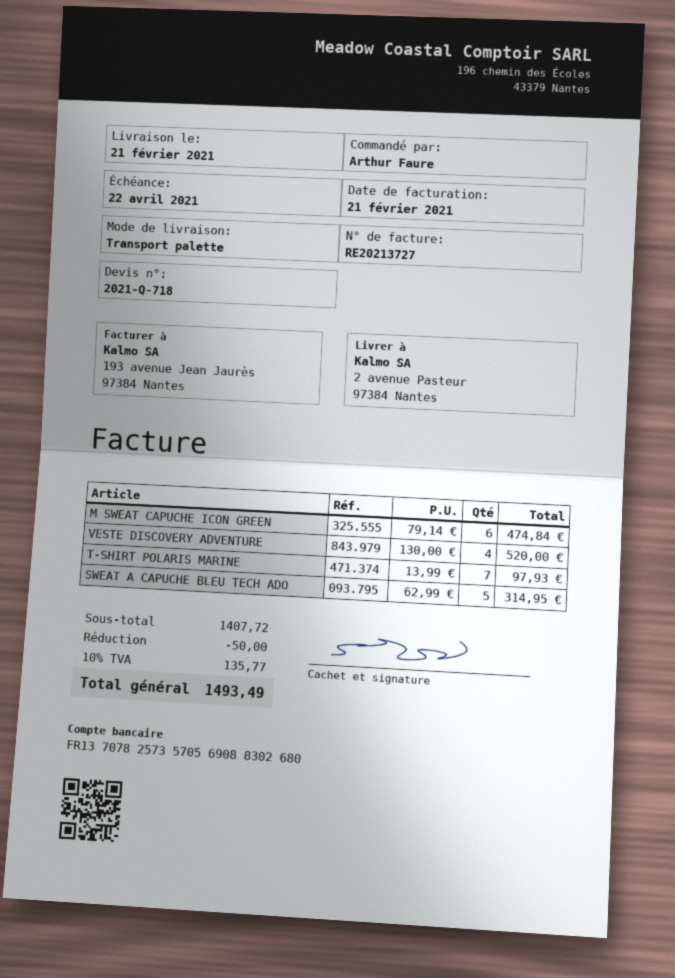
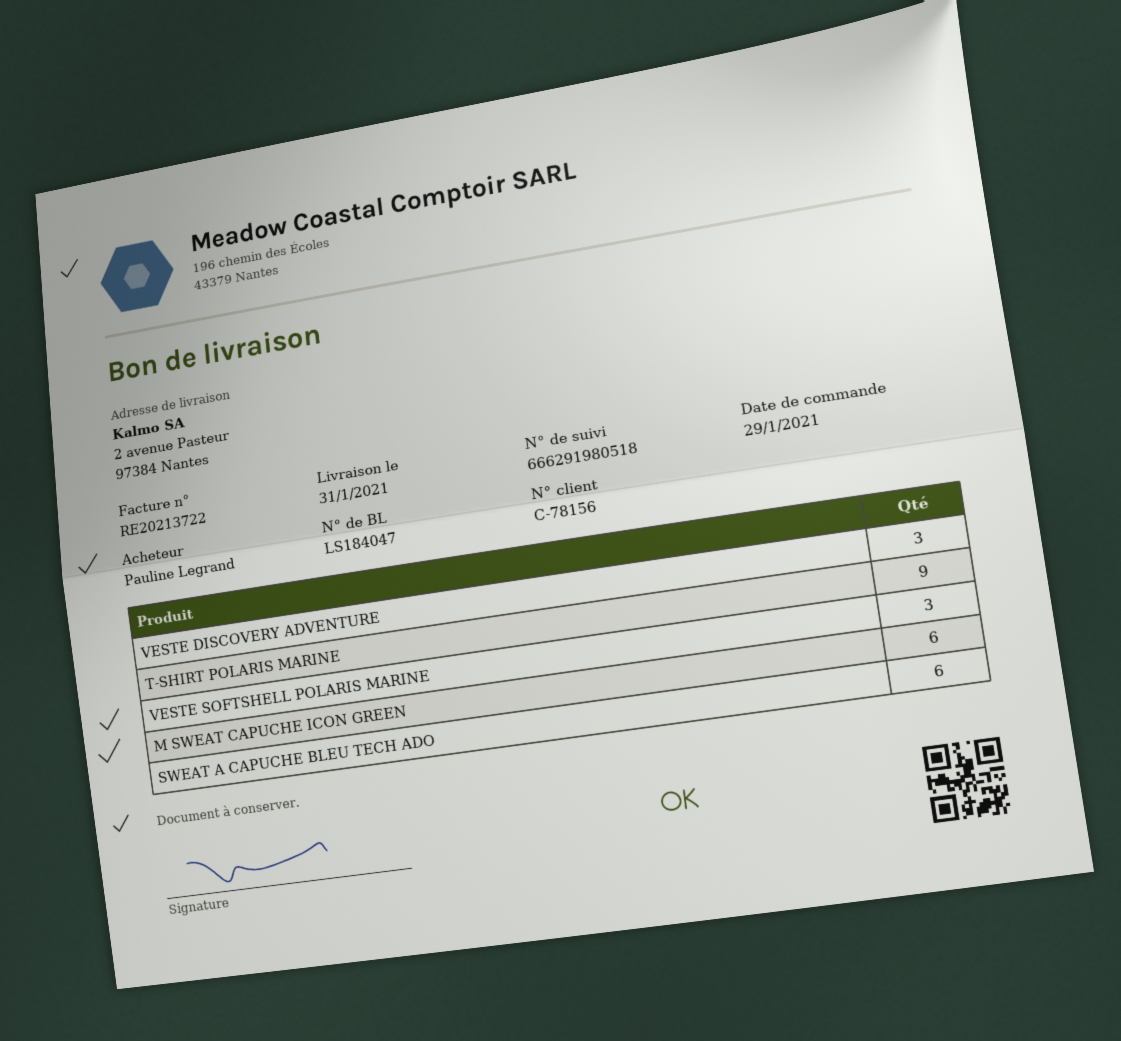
delivery date: 2021-02-21 -> 2021-01-31
invoice number: RE20213727 -> RE20213722
ordered by: Arthur Faure -> Pauline Legrand
VESTE DISCOVERY ADVENTURE: 4 -> 3
T-SHIRT POLARIS MARINE: 7 -> 9
SWEAT A CAPUCHE BLEU TECH ADO: 5 -> 6
VESTE SOFTSHELL POLARIS MARINE: none -> 3

